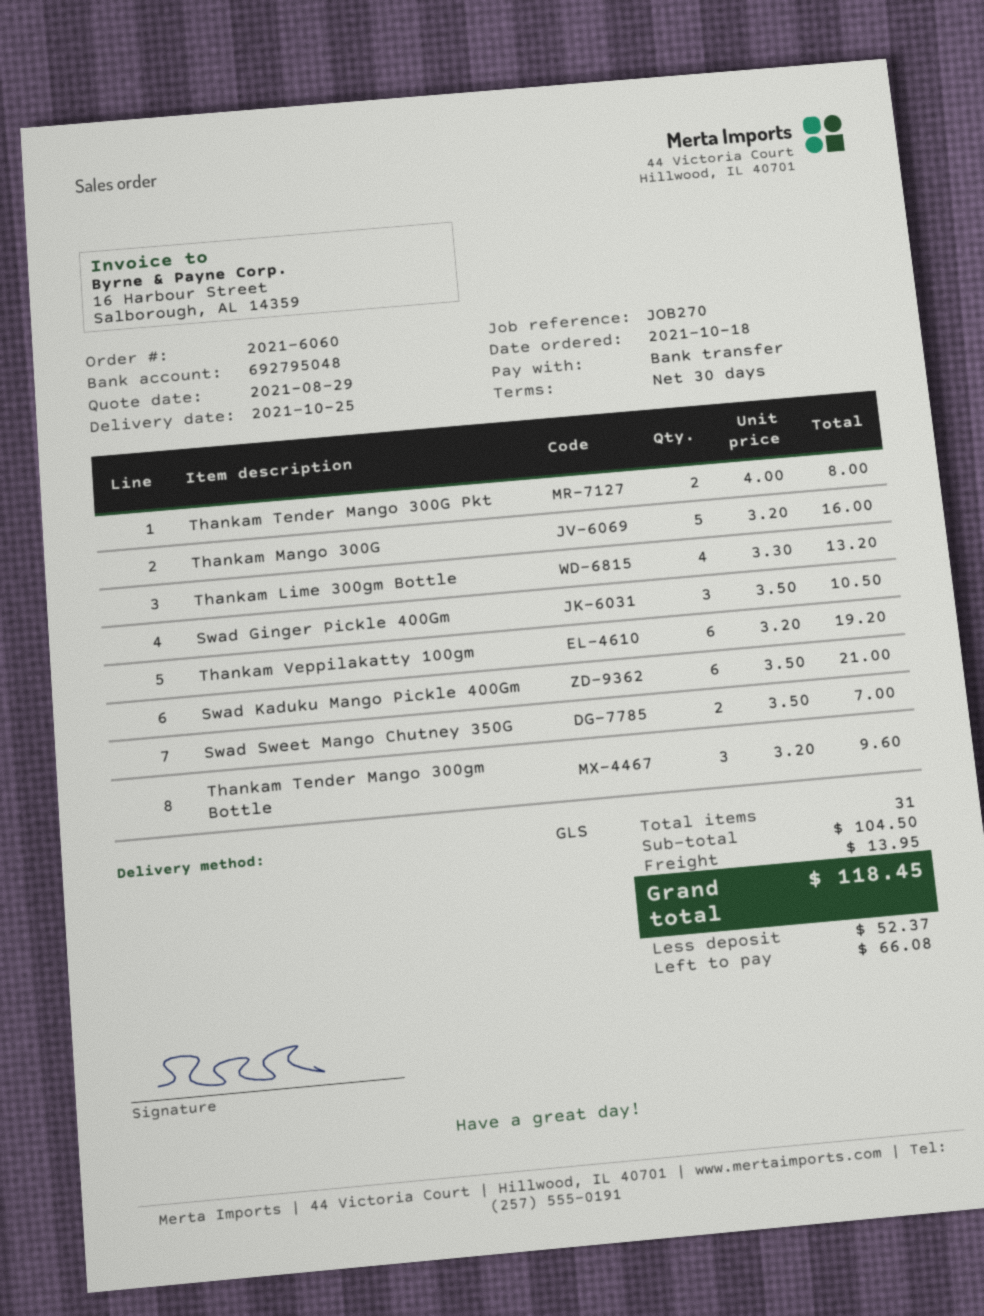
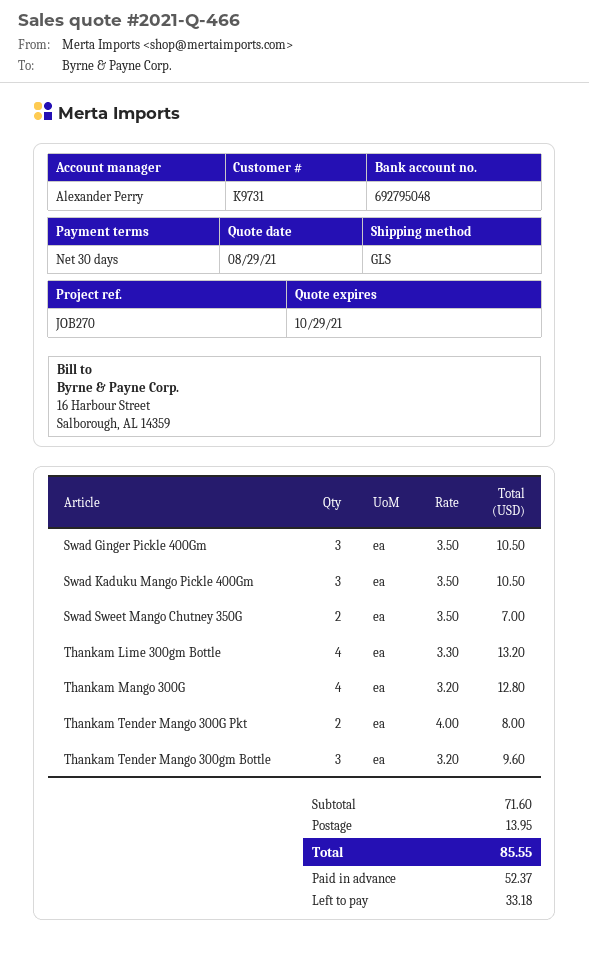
Thankam Mango 300G: 5 x 3.20 = 16.00 -> 4 x 3.20 = 12.80
Thankam Veppilakatty 100gm: 6 x 3.20 = 19.20 -> none
Swad Kaduku Mango Pickle 400Gm: 6 x 3.50 = 21.00 -> 3 x 3.50 = 10.50
subtotal: 104.50 -> 71.60
total: 118.45 -> 85.55
balance: 66.08 -> 33.18

